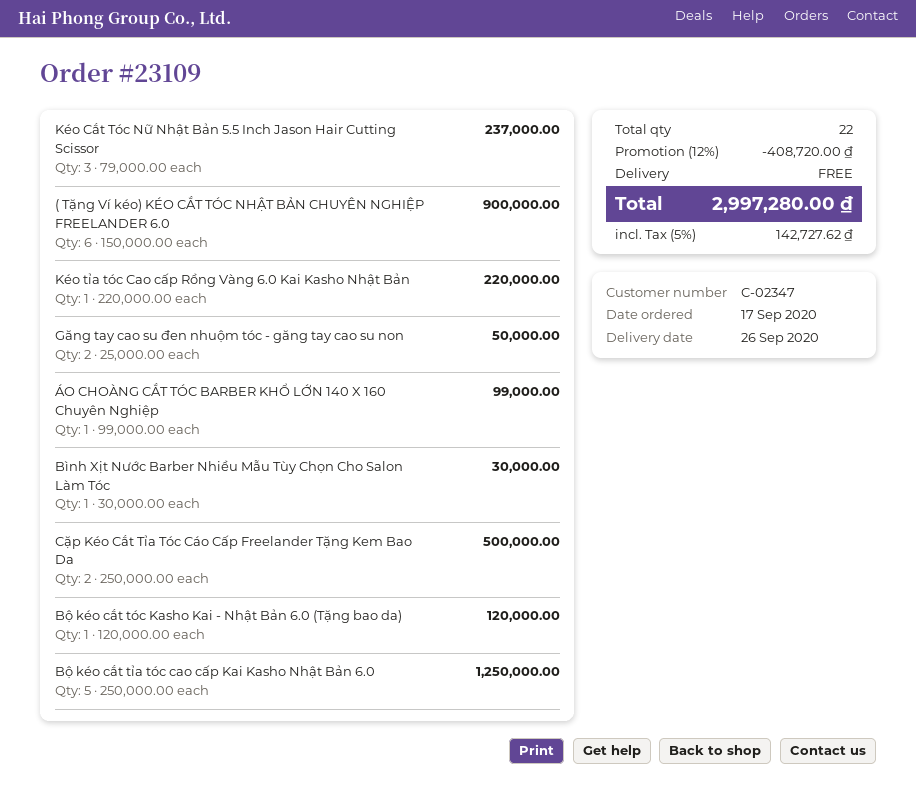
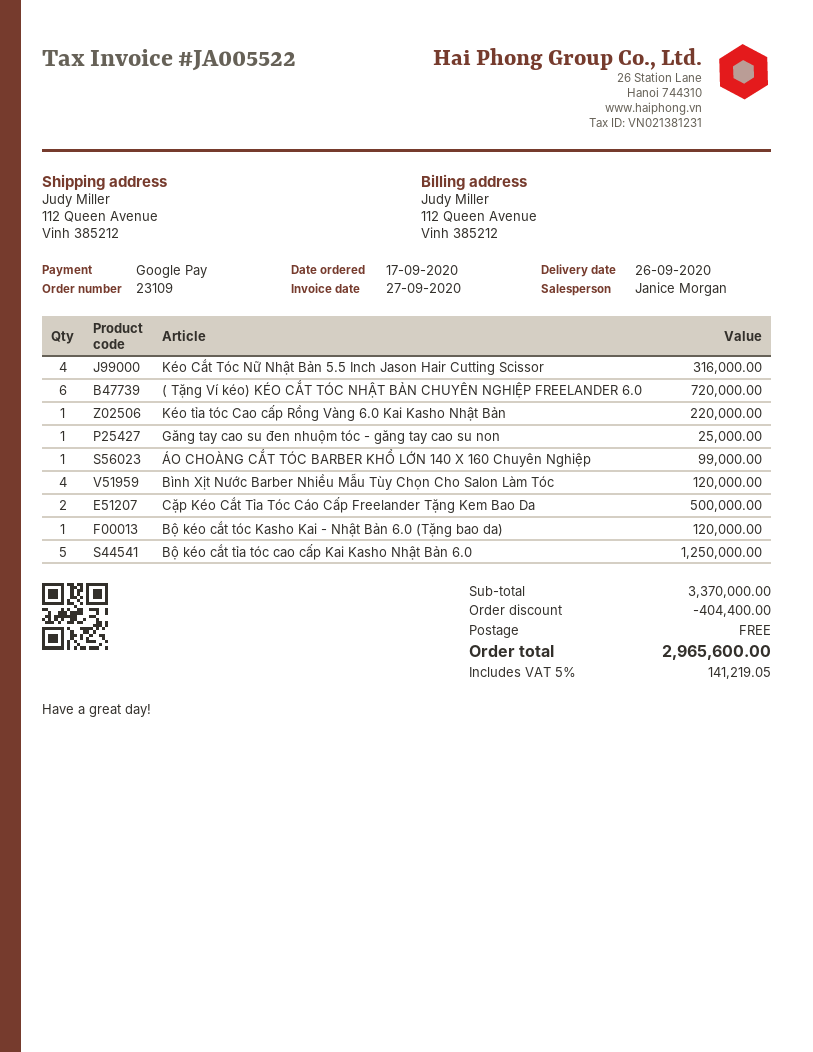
Kéo Cắt Tóc Nữ Nhật Bản 5.5 Inch Jason Hair Cutting Scissor: 3 for 237000.00 -> 4 for 316000.00
( Tặng Ví kéo) KÉO CẮT TÓC NHẬT BẢN CHUYÊN NGHIỆP FREELANDER 6.0: 6 for 900000.00 -> 6 for 720000.00
Găng tay cao su đen nhuộm tóc - găng tay cao su non: 2 for 50000.00 -> 1 for 25000.00
Bình Xịt Nước Barber Nhiều Mẫu Tùy Chọn Cho Salon Làm Tóc: 1 for 30000.00 -> 4 for 120000.00
discount: 408720.00 -> 404400.00
tax: 5% = 142727.62 -> 5% = 141219.05
total: 2997280.00 -> 2965600.00

